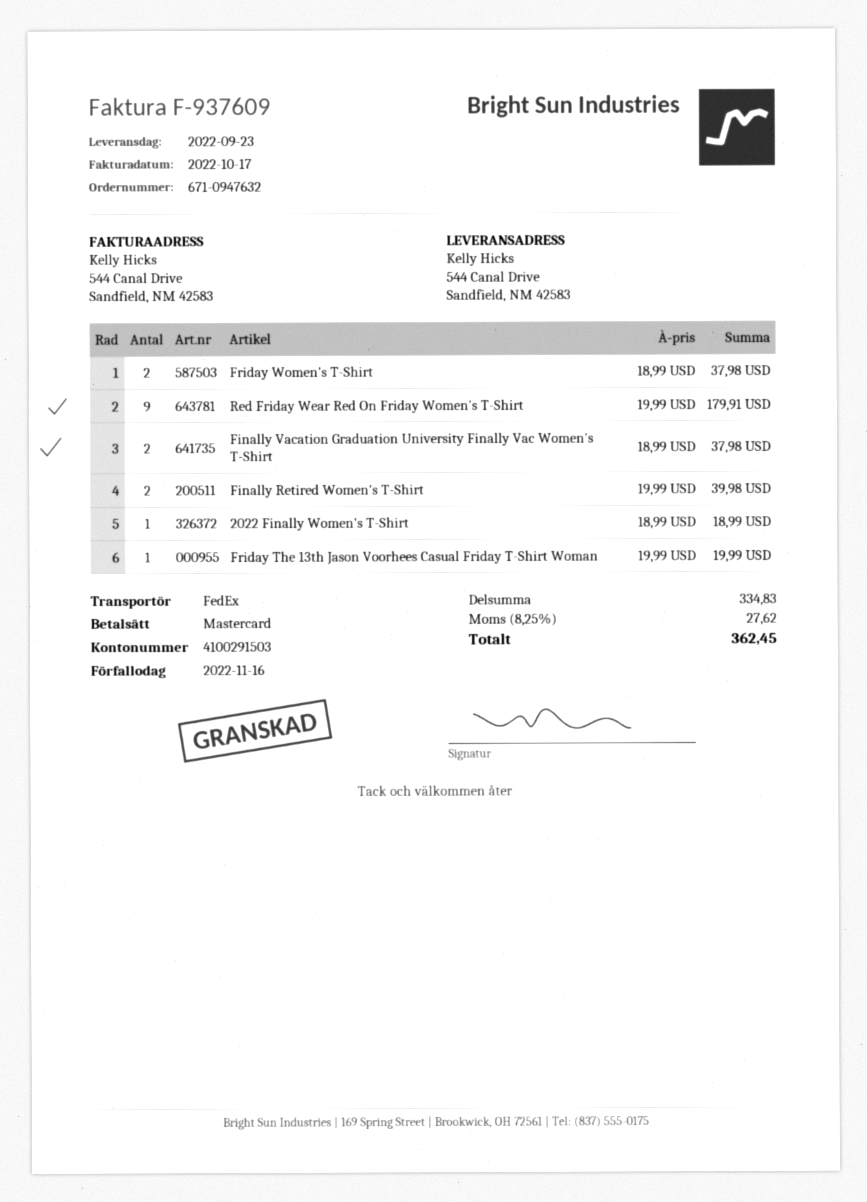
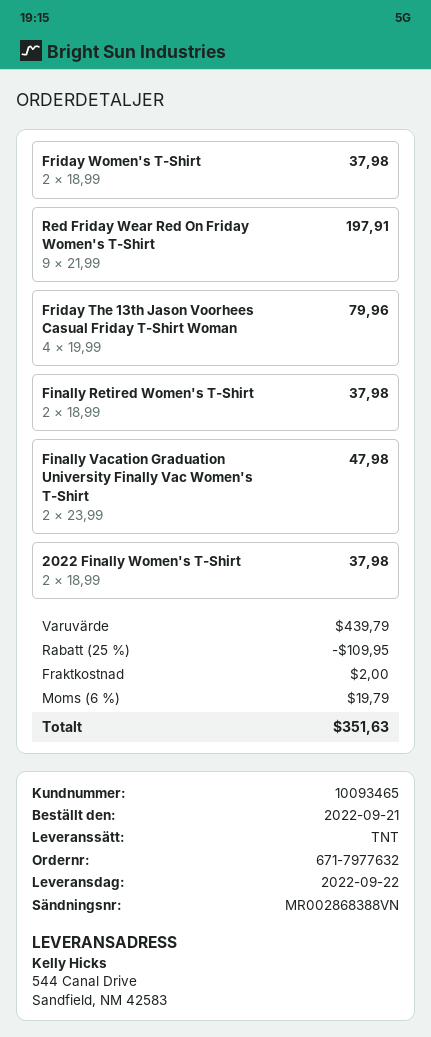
order number: 671-0947632 -> 671-7977632
delivery date: 2022-09-23 -> 2022-09-22
shipping method: FedEx -> TNT
Red Friday Wear Red On Friday Women's T-Shirt: 9 x 19.99 = 179.91 -> 9 x 21.99 = 197.91
Finally Vacation Graduation University Finally Vac Women's T-Shirt: 2 x 18.99 = 37.98 -> 2 x 23.99 = 47.98
Finally Retired Women's T-Shirt: 2 x 19.99 = 39.98 -> 2 x 18.99 = 37.98
2022 Finally Women's T-Shirt: 1 x 18.99 = 18.99 -> 2 x 18.99 = 37.98
Friday The 13th Jason Voorhees Casual Friday T-Shirt Woman: 1 x 19.99 = 19.99 -> 4 x 19.99 = 79.96
subtotal: 334.83 -> 439.79
discount: none -> 25% = 109.95
shipping: none -> 2.00
tax: 8.25% = 27.62 -> 6% = 19.79
total: 362.45 -> 351.63

